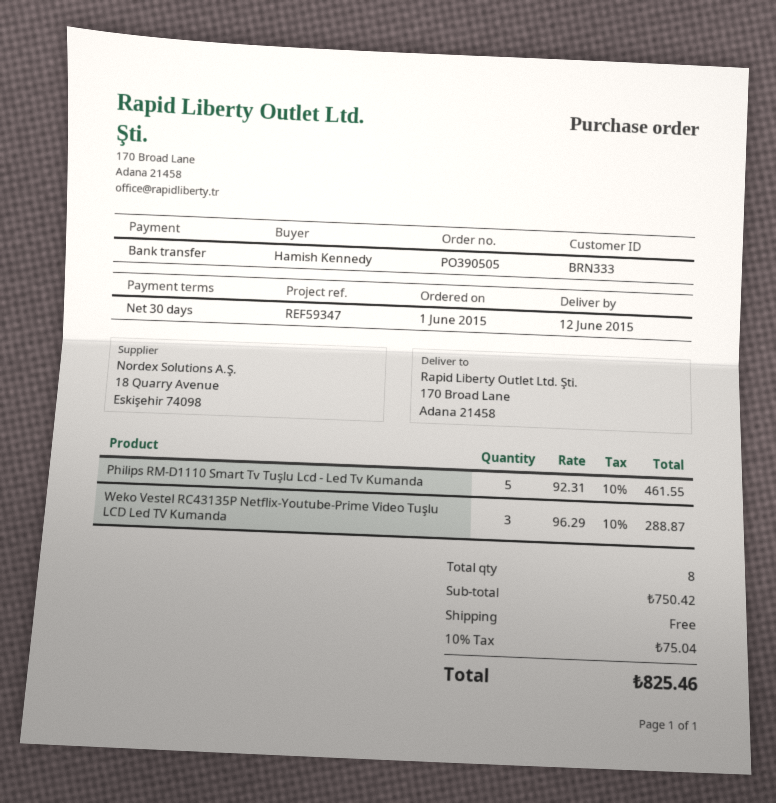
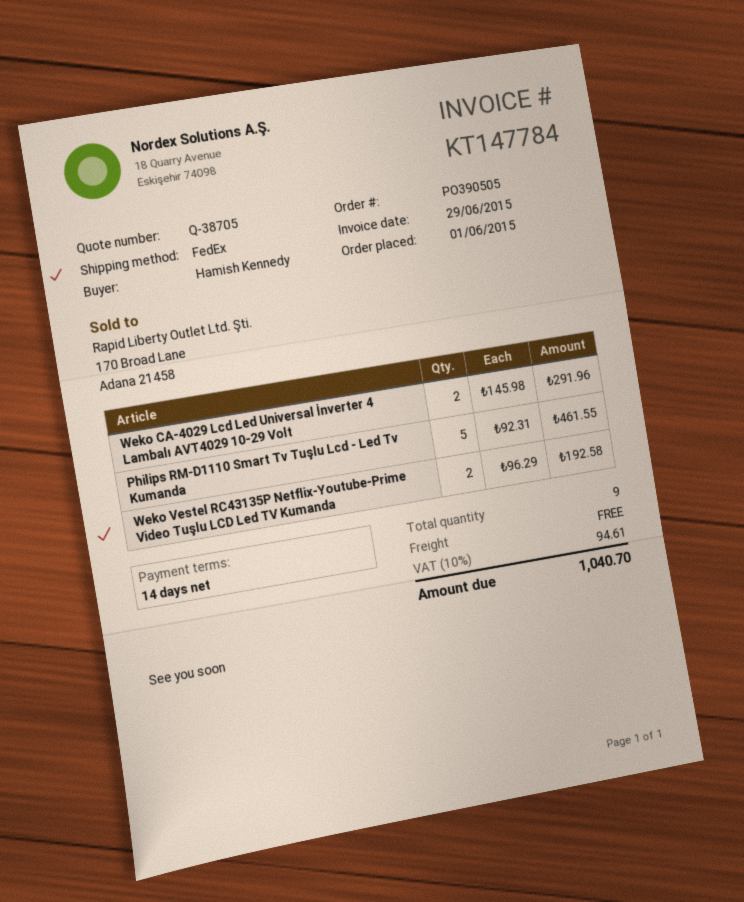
payment terms: 30 days -> 14 days
Weko Vestel RC43135P Netflix-Youtube-Prime Video Tuşlu LCD Led TV Kumanda: 3 x 96.29 = 288.87 -> 2 x 96.29 = 192.58
Weko CA-4029 Lcd Led Universal İnverter 4 Lambalı AVT4029 10-29 Volt: none -> 2 x 145.98 = 291.96
total quantity: 8 -> 9
tax: 10% = 75.04 -> 10% = 94.61
total: 825.46 -> 1040.70

